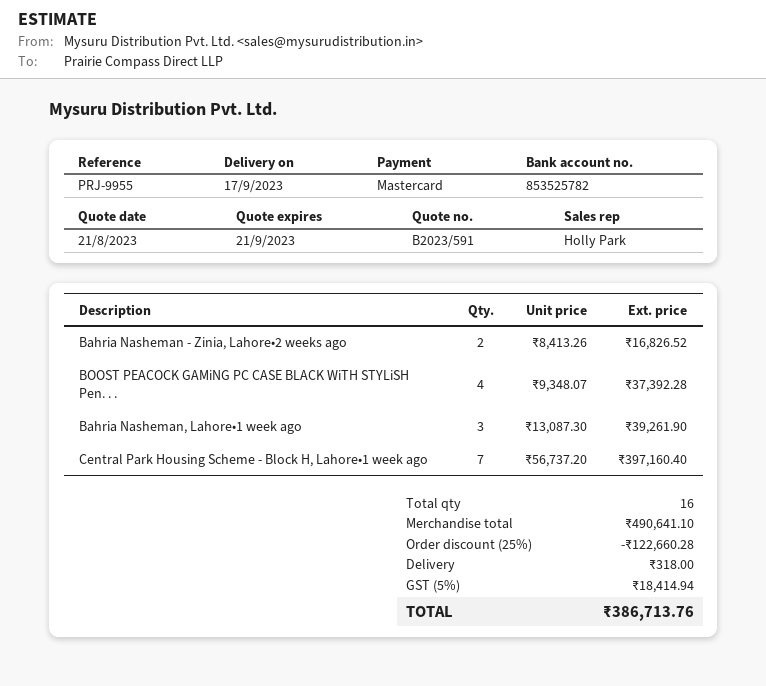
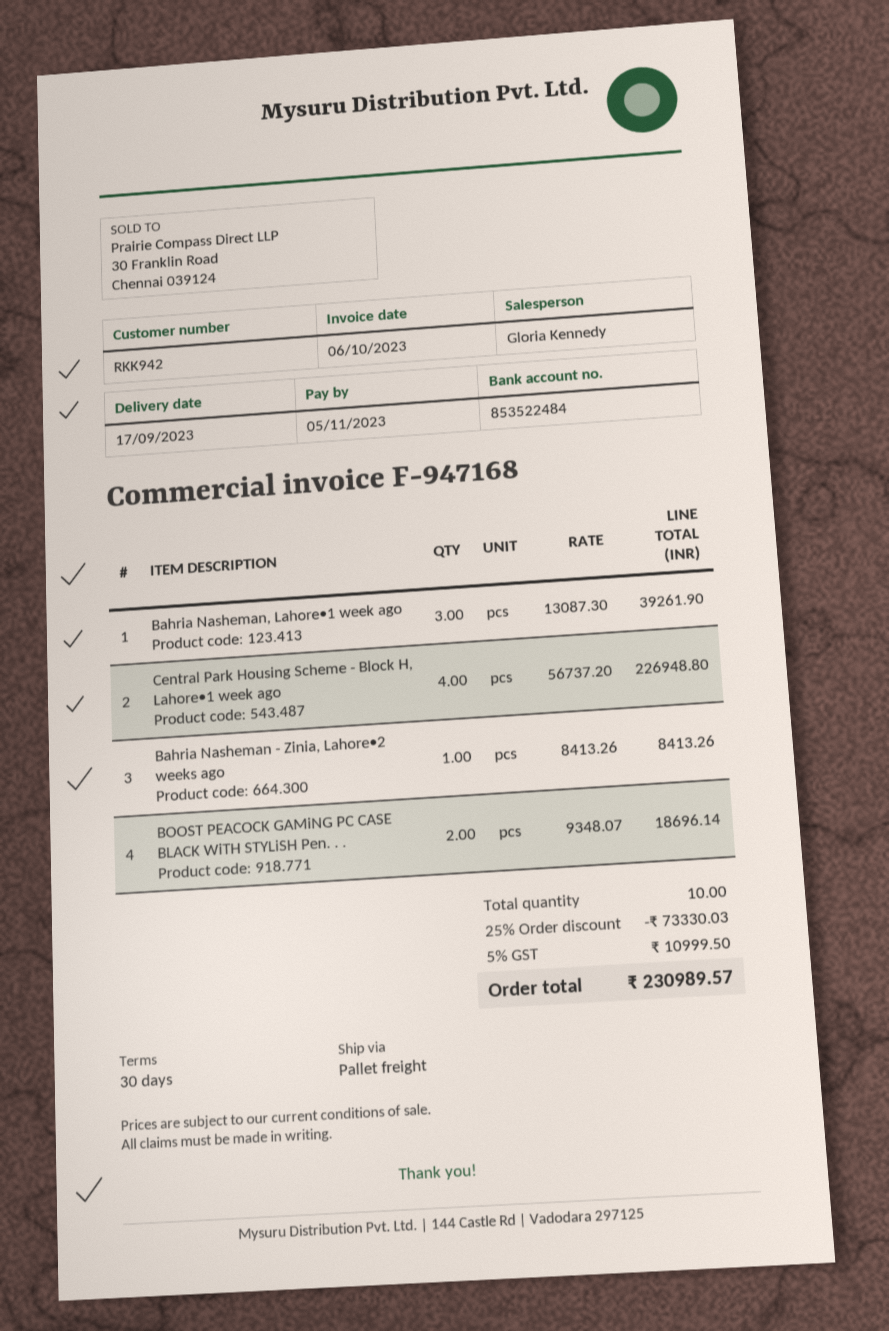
sales rep: Holly Park -> Gloria Kennedy
bank account: 853525782 -> 853522484
Bahria Nasheman - Zinia, Lahore•2 weeks ago: 2 x 8413.26 = 16826.52 -> 1 x 8413.26 = 8413.26
BOOST PEACOCK GAMiNG PC CASE BLACK WiTH STYLiSH Pen. . .: 4 x 9348.07 = 37392.28 -> 2 x 9348.07 = 18696.14
Central Park Housing Scheme - Block H, Lahore•1 week ago: 7 x 56737.20 = 397160.40 -> 4 x 56737.20 = 226948.80
total quantity: 16 -> 10
discount: 25% = 122660.28 -> 25% = 73330.03
shipping: 318.00 -> none
tax: 5% = 18414.94 -> 5% = 10999.50
total: 386713.76 -> 230989.57

